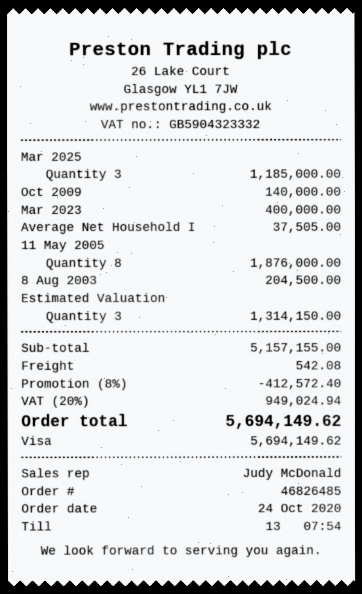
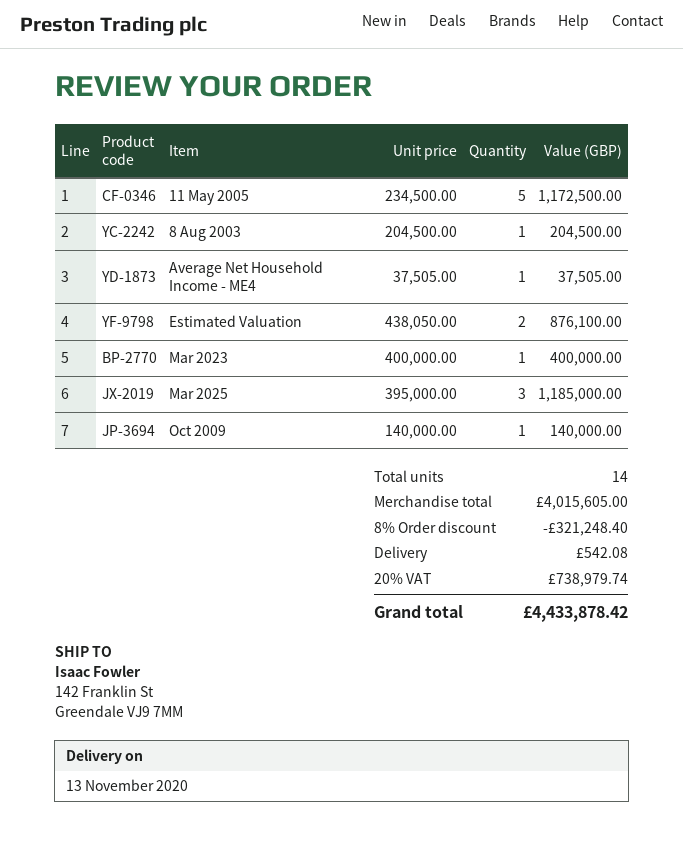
11 May 2005: 8 for 1876000.00 -> 5 for 1172500.00
Estimated Valuation: 3 for 1314150.00 -> 2 for 876100.00
subtotal: 5157155.00 -> 4015605.00
discount: 8% = 412572.40 -> 8% = 321248.40
tax: 20% = 949024.94 -> 20% = 738979.74
total: 5694149.62 -> 4433878.42

